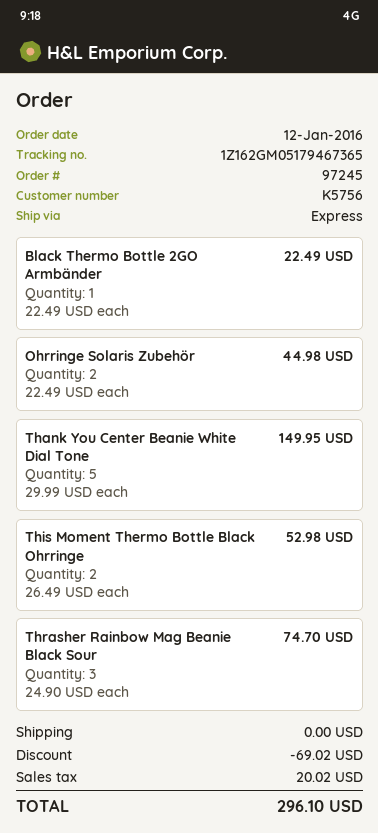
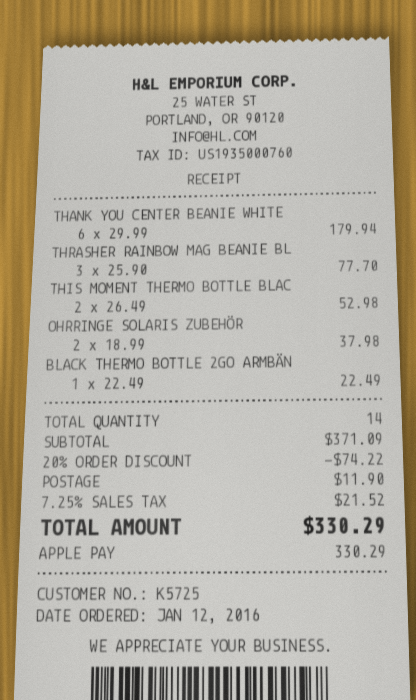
customer number: K5756 -> K5725
Ohrringe Solaris Zubehör: 2 x 22.49 = 44.98 -> 2 x 18.99 = 37.98
Thank You Center Beanie White Dial Tone: 5 x 29.99 = 149.95 -> 6 x 29.99 = 179.94
Thrasher Rainbow Mag Beanie Black Sour: 3 x 24.90 = 74.70 -> 3 x 25.90 = 77.70
discount: 69.02 -> 74.22
shipping: 0.00 -> 11.90
tax: 20.02 -> 21.52
total: 296.10 -> 330.29

